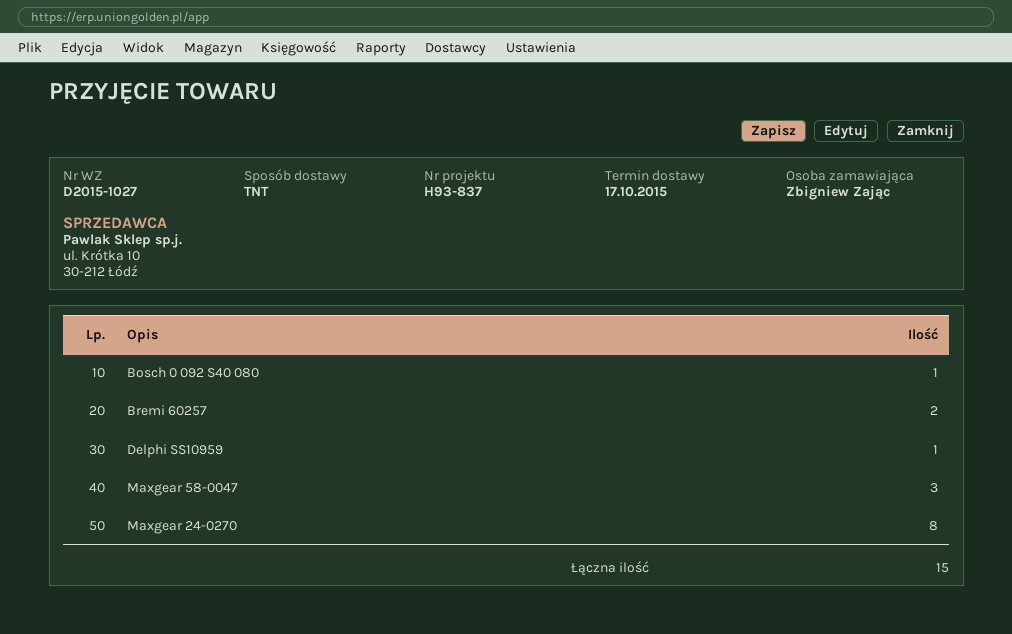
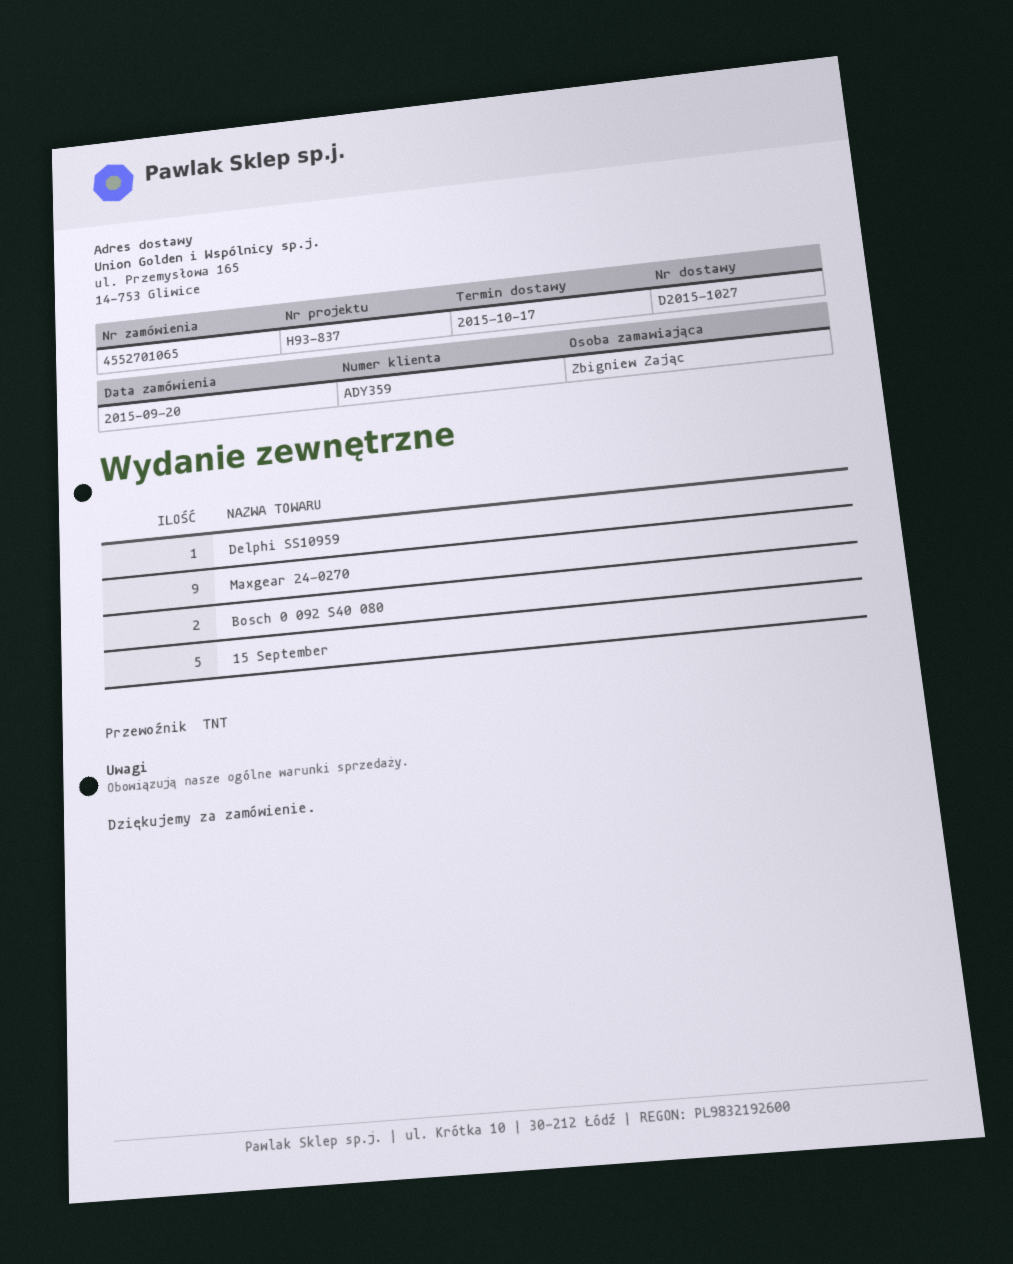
Bosch 0 092 S40 080: 1 -> 2
Bremi 60257: 2 -> none
Maxgear 58-0047: 3 -> none
Maxgear 24-0270: 8 -> 9
15 September: none -> 5

